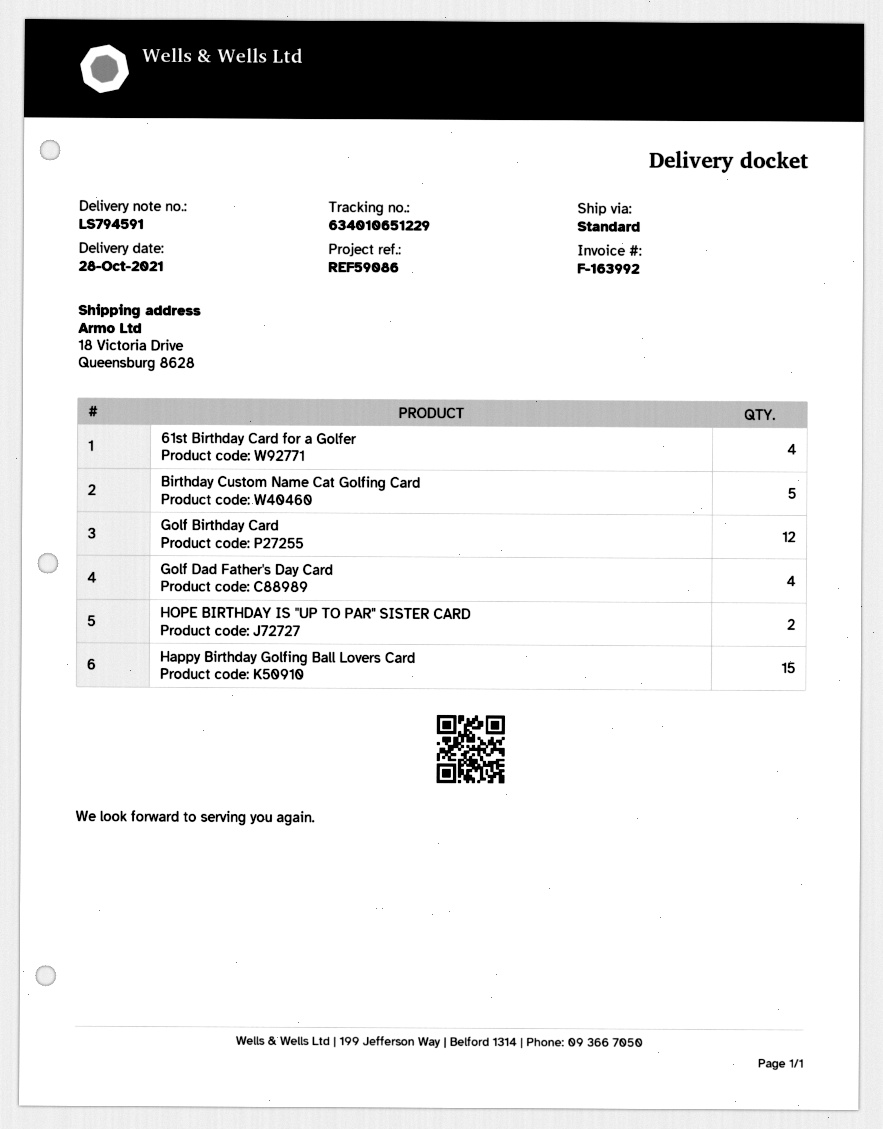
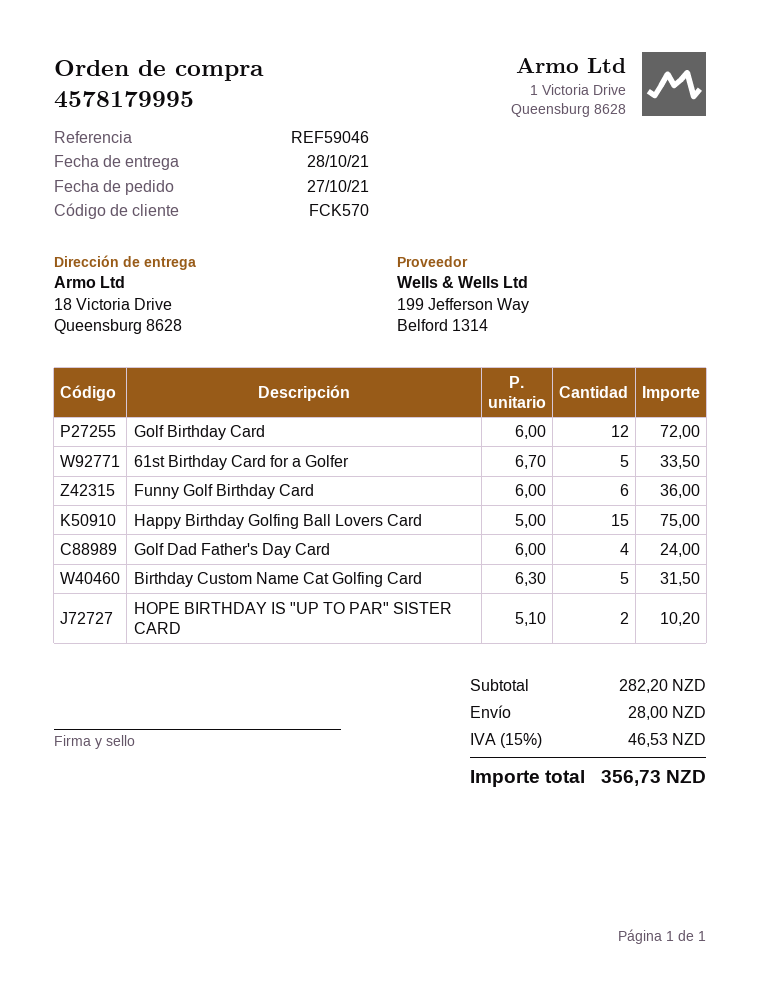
reference: REF59086 -> REF59046
61st Birthday Card for a Golfer: 4 -> 5
Funny Golf Birthday Card: none -> 6

